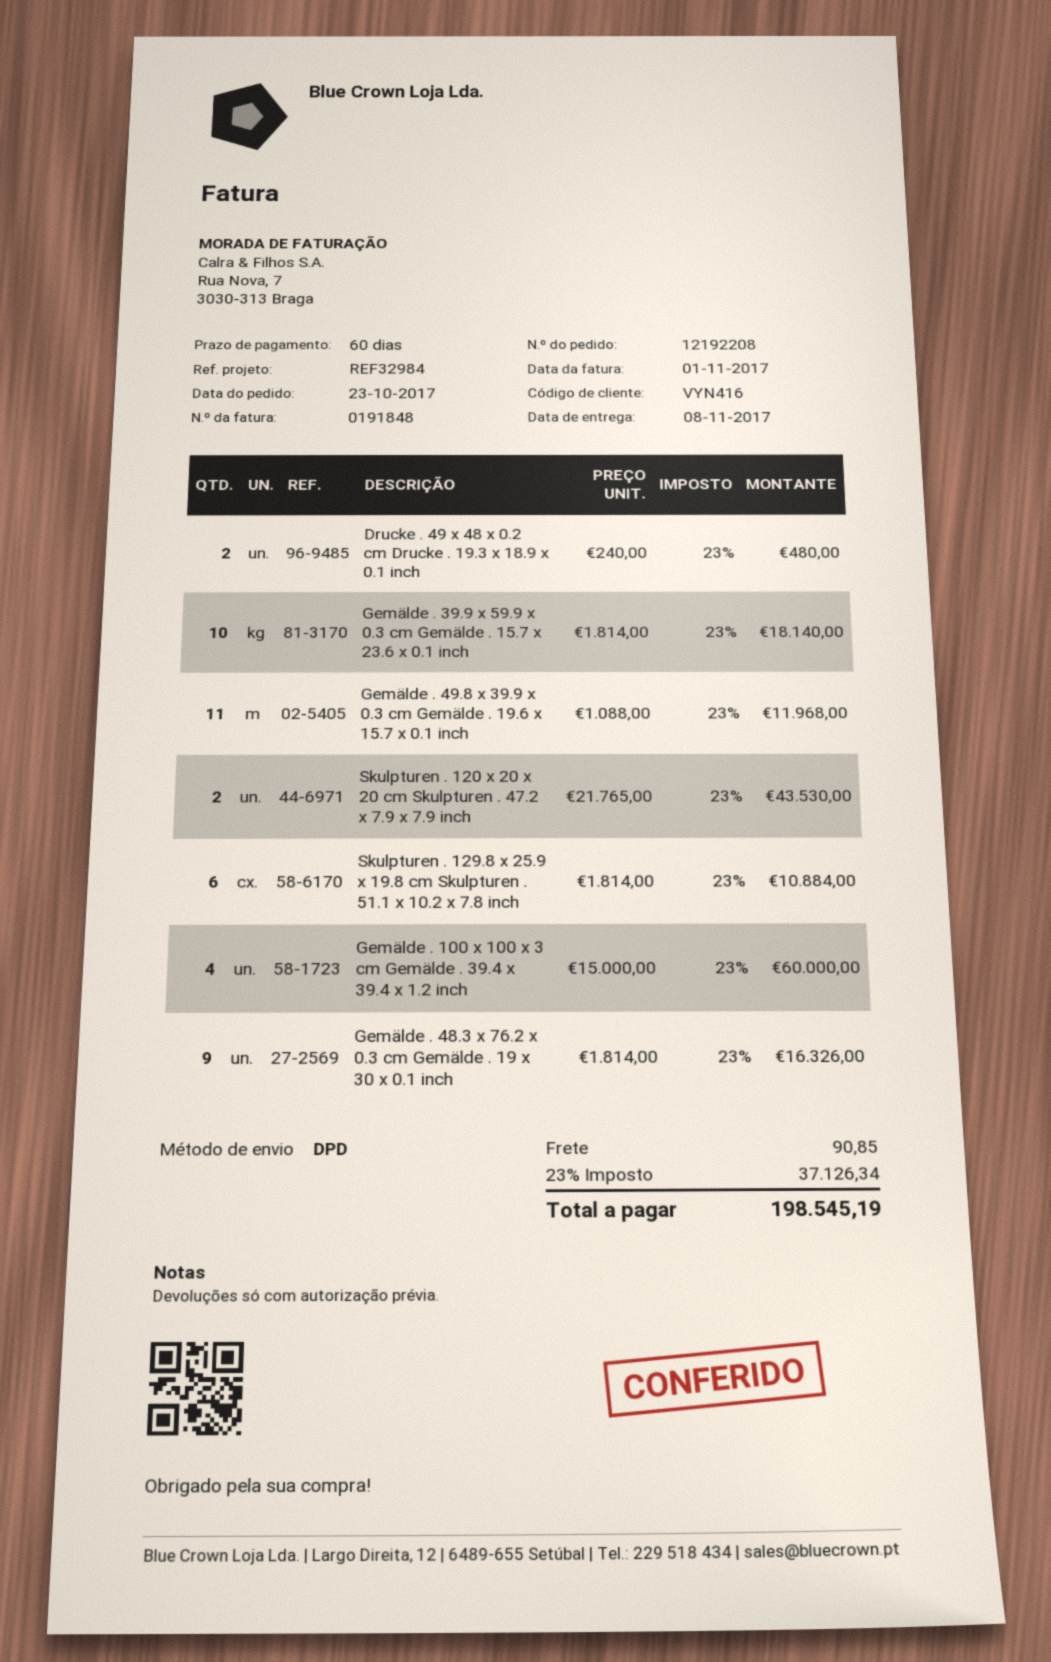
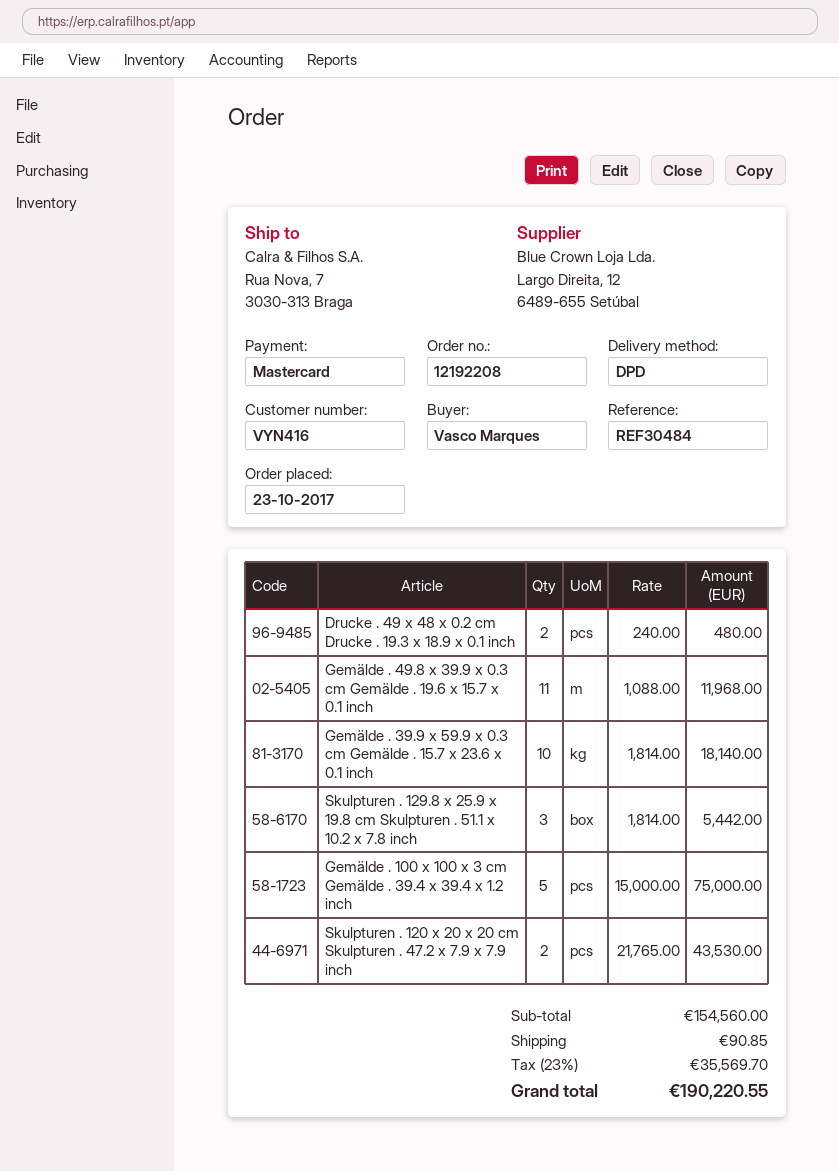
reference: REF32984 -> REF30484
Skulpturen . 129.8 x 25.9 x 19.8 cm Skulpturen . 51.1 x 10.2 x 7.8 inch: 6 x 1814.00 = 10884.00 -> 3 x 1814.00 = 5442.00
Gemälde . 100 x 100 x 3 cm Gemälde . 39.4 x 39.4 x 1.2 inch: 4 x 15000.00 = 60000.00 -> 5 x 15000.00 = 75000.00
Gemälde . 48.3 x 76.2 x 0.3 cm Gemälde . 19 x 30 x 0.1 inch: 9 x 1814.00 = 16326.00 -> none
tax: 23% = 37126.34 -> 23% = 35569.70
total: 198545.19 -> 190220.55

